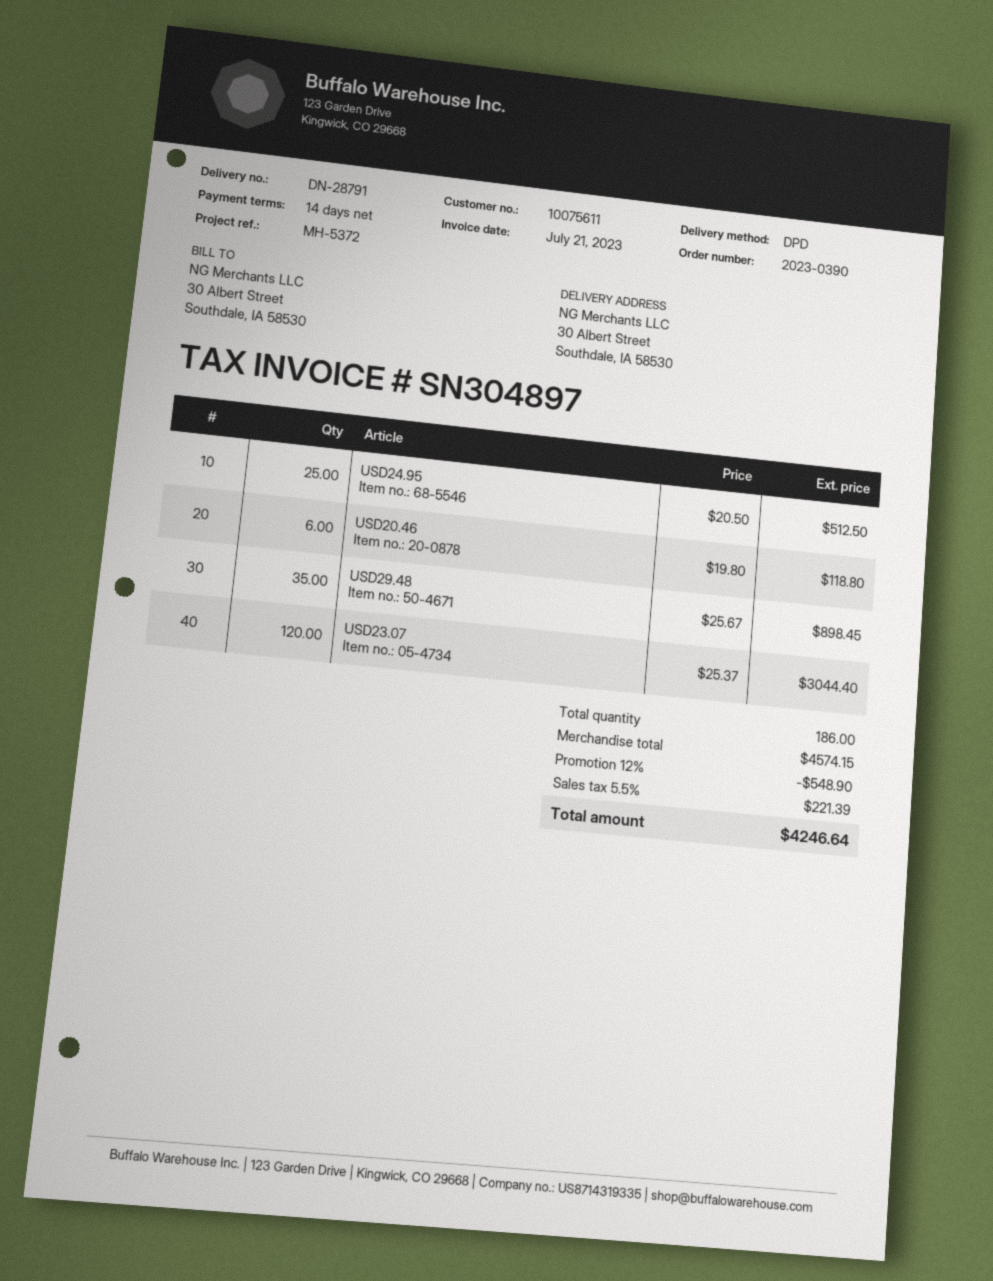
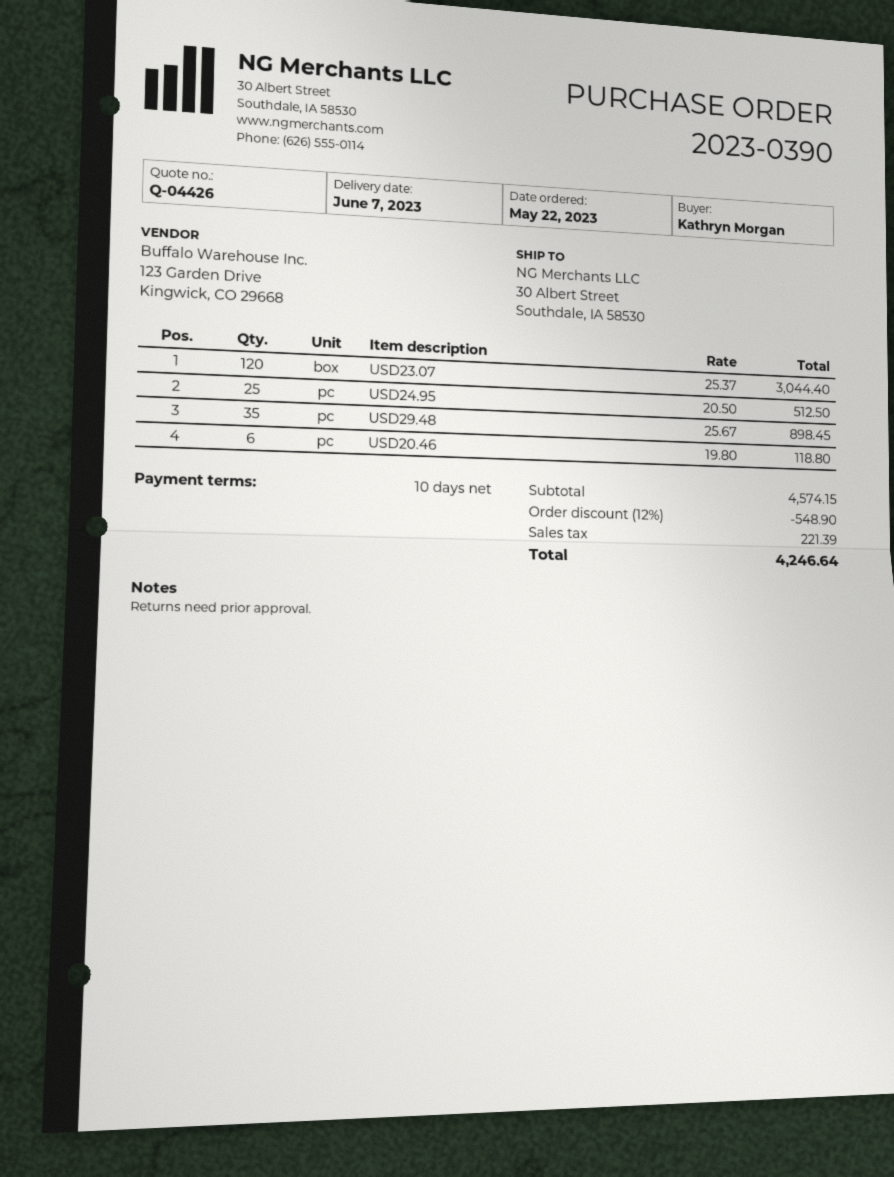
payment terms: 14 days -> 10 days

